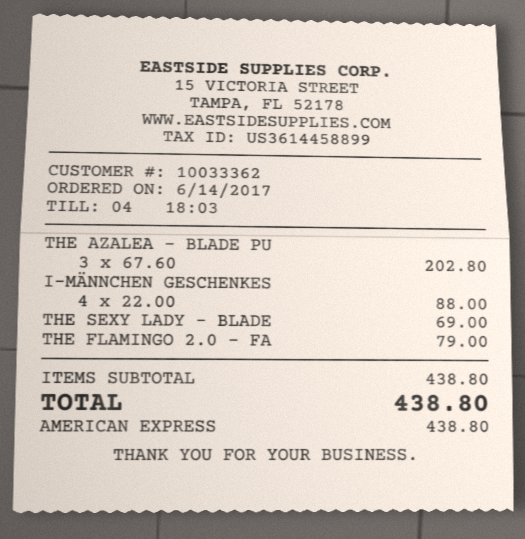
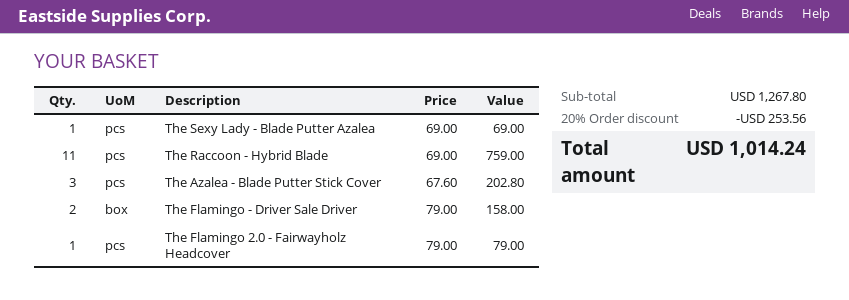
I-MÄNNCHEN GESCHENKES: 4 x 22.00 = 88.00 -> none
The Raccoon - Hybrid Blade: none -> 11 x 69.00 = 759.00
The Flamingo - Driver Sale Driver: none -> 2 x 79.00 = 158.00
subtotal: 438.80 -> 1267.80
discount: none -> 20% = 253.56
total: 438.80 -> 1014.24

